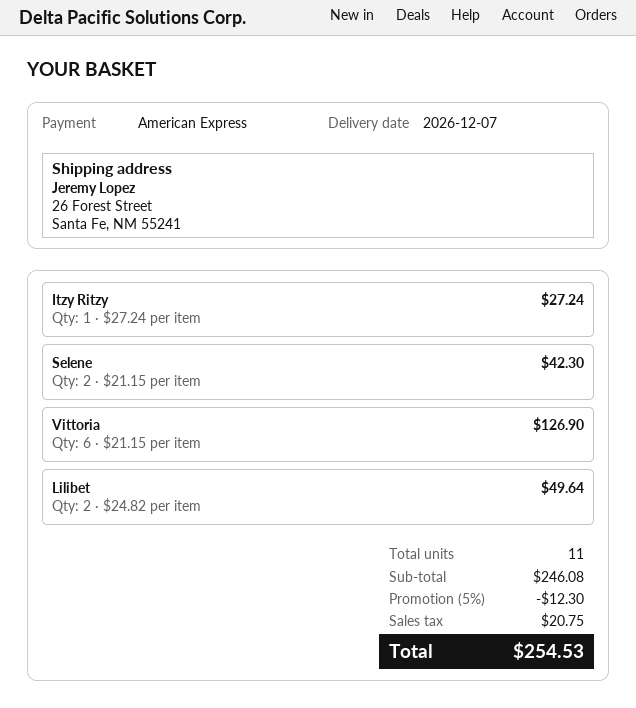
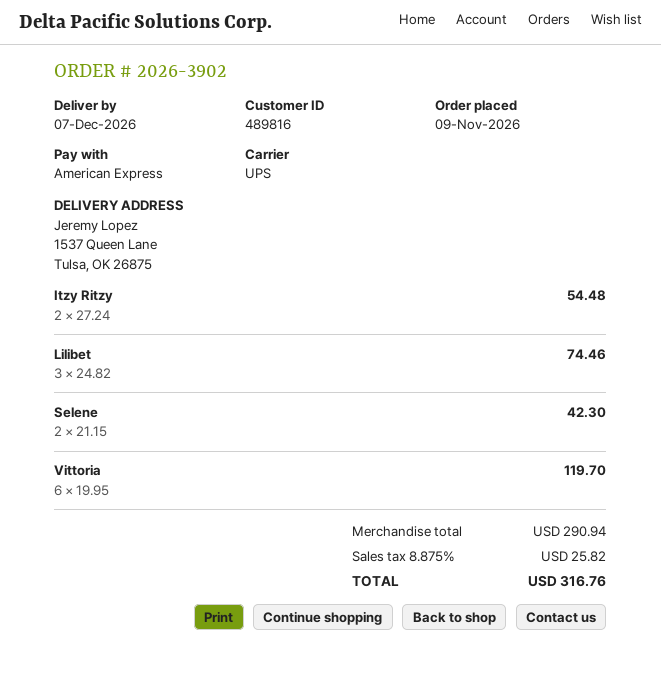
ship to: 26 Forest Street, Santa Fe, NM 55241 -> 1537 Queen Lane, Tulsa, OK 26875
Itzy Ritzy: 1 x 27.24 = 27.24 -> 2 x 27.24 = 54.48
Vittoria: 6 x 21.15 = 126.90 -> 6 x 19.95 = 119.70
Lilibet: 2 x 24.82 = 49.64 -> 3 x 24.82 = 74.46
subtotal: 246.08 -> 290.94
discount: 5% = 12.30 -> none
tax: 20.75 -> 25.82
total: 254.53 -> 316.76

